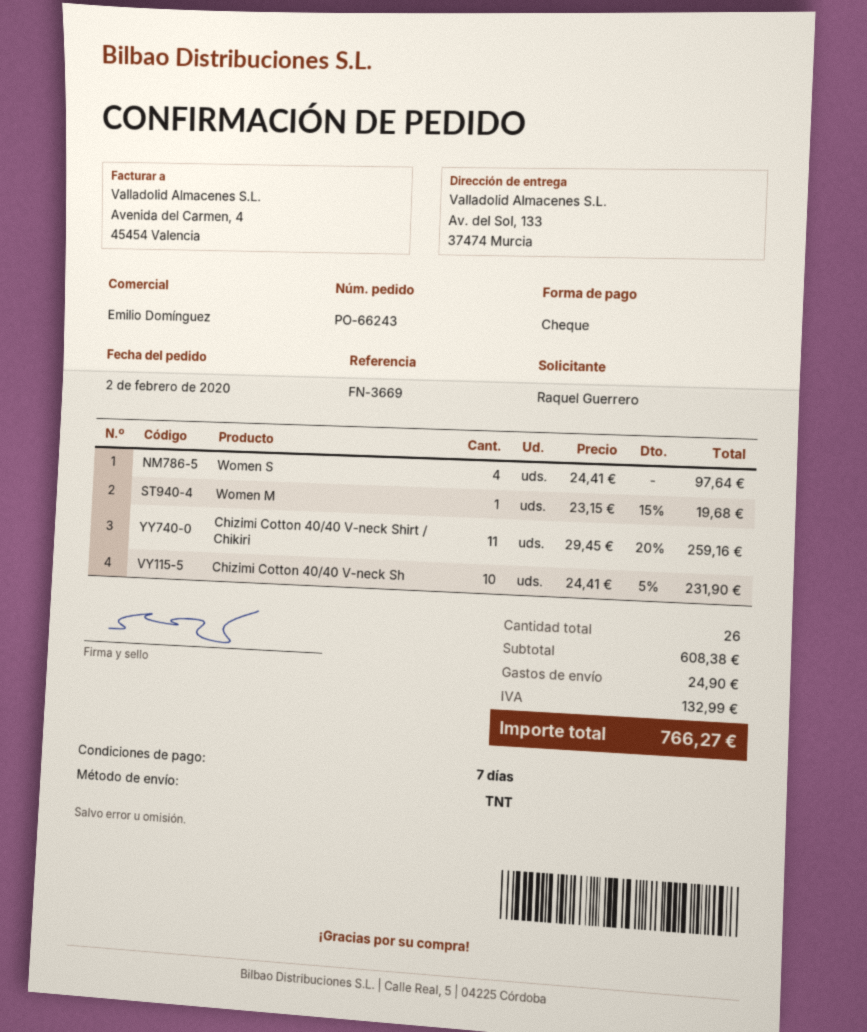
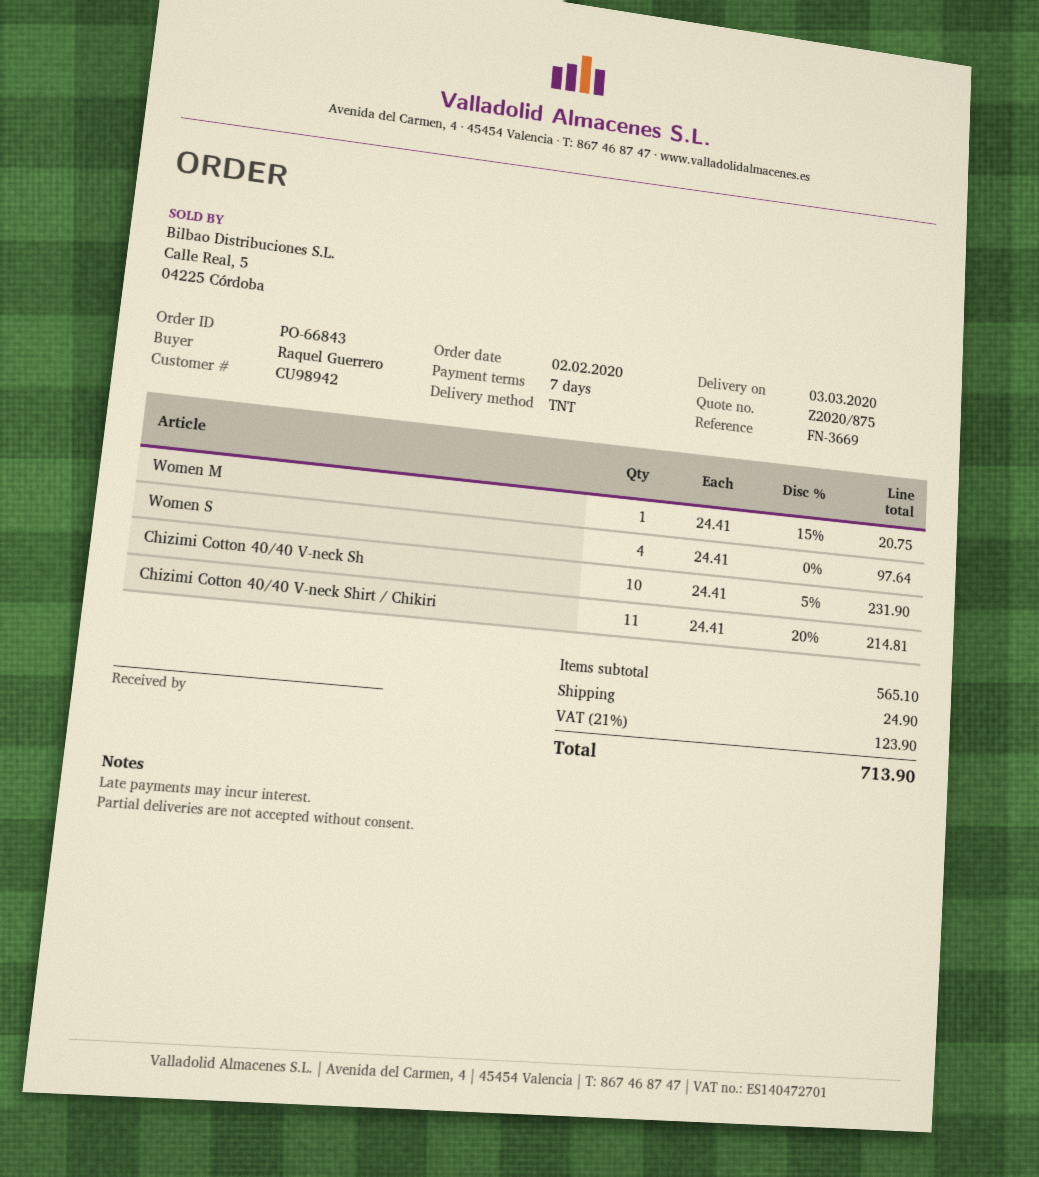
order number: PO-66243 -> PO-66843
Women M: 1 x 23.15 - 15% = 19.68 -> 1 x 24.41 - 15% = 20.75
Chizimi Cotton 40/40 V-neck Shirt / Chikiri: 11 x 29.45 - 20% = 259.16 -> 11 x 24.41 - 20% = 214.81
subtotal: 608.38 -> 565.10
tax: 132.99 -> 123.90
total: 766.27 -> 713.90

